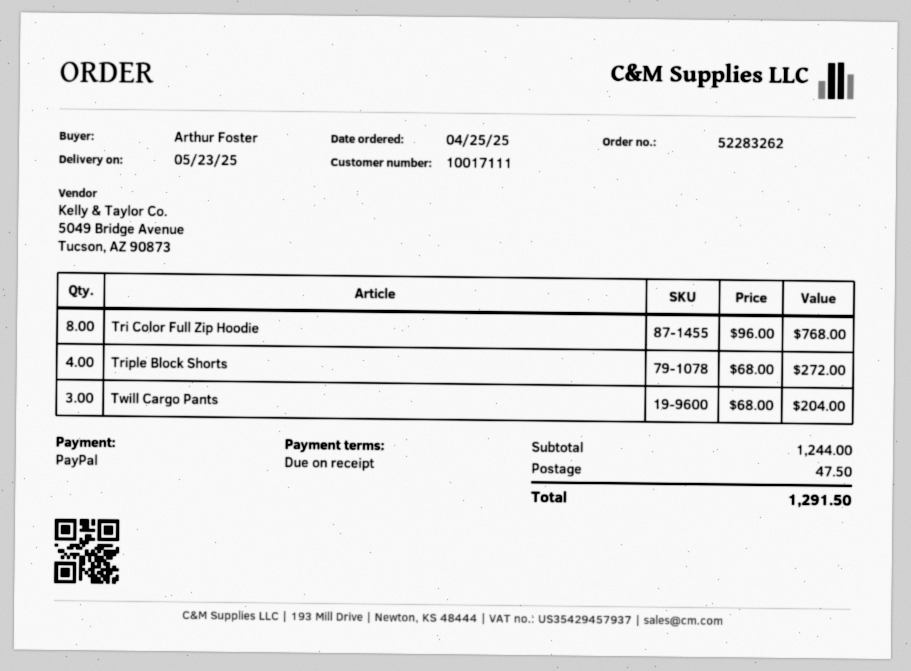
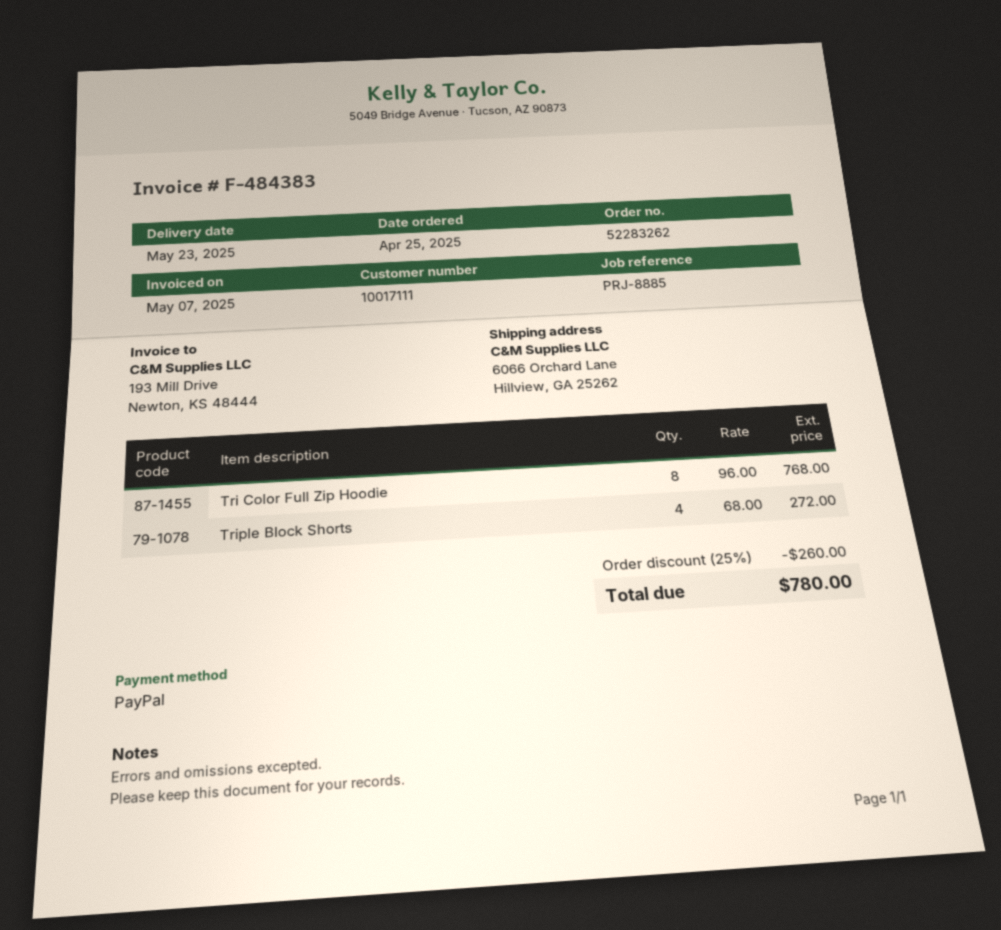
Twill Cargo Pants: 3 x 68.00 = 204.00 -> none
discount: none -> 25% = 260.00
shipping: 47.50 -> none
total: 1291.50 -> 780.00

